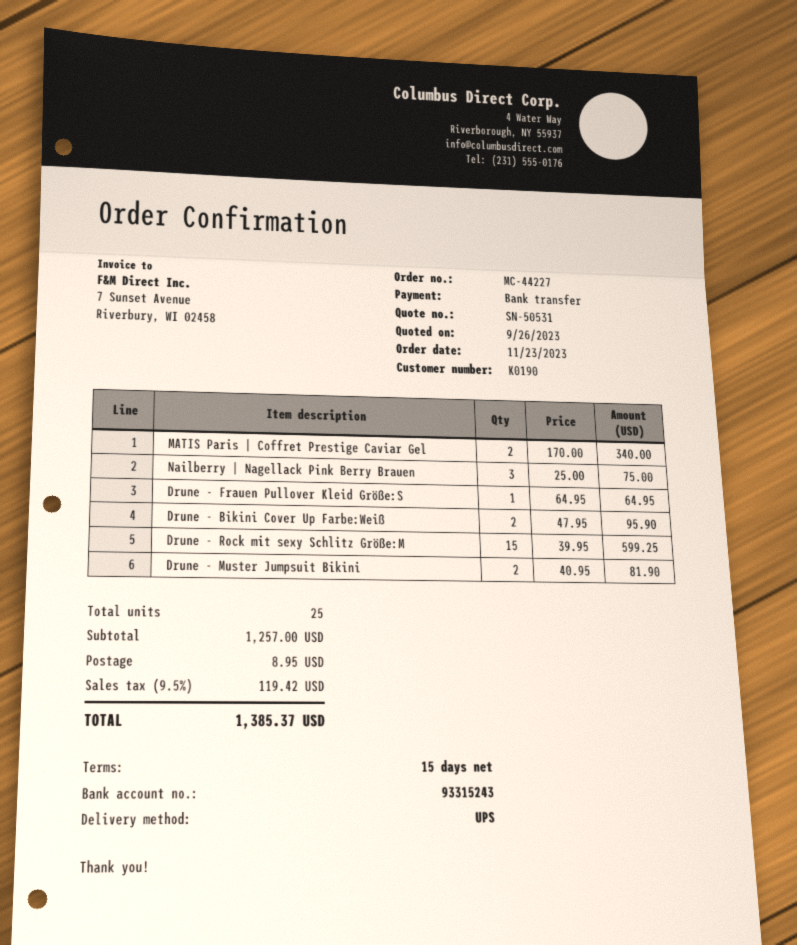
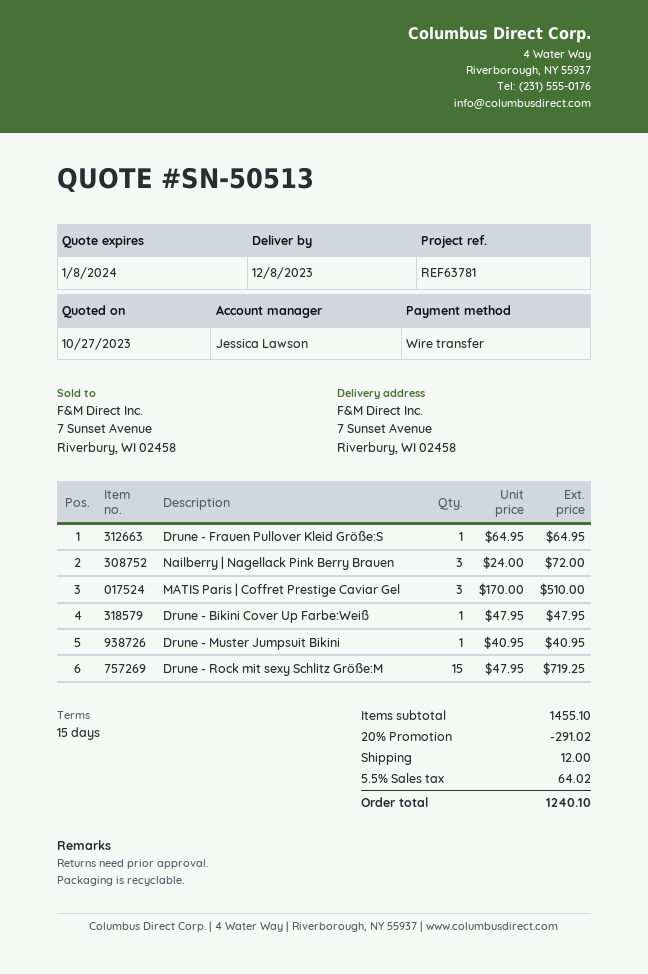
quote number: SN-50531 -> SN-50513
quote date: 2023-09-26 -> 2023-10-27
MATIS Paris | Coffret Prestige Caviar Gel: 2 x 170.00 = 340.00 -> 3 x 170.00 = 510.00
Nailberry | Nagellack Pink Berry Brauen: 3 x 25.00 = 75.00 -> 3 x 24.00 = 72.00
Drune - Bikini Cover Up Farbe:Weiß: 2 x 47.95 = 95.90 -> 1 x 47.95 = 47.95
Drune - Rock mit sexy Schlitz Größe:M: 15 x 39.95 = 599.25 -> 15 x 47.95 = 719.25
Drune - Muster Jumpsuit Bikini: 2 x 40.95 = 81.90 -> 1 x 40.95 = 40.95
subtotal: 1257.00 -> 1455.10
discount: none -> 20% = 291.02
shipping: 8.95 -> 12.00
tax: 9.5% = 119.42 -> 5.5% = 64.02
total: 1385.37 -> 1240.10

